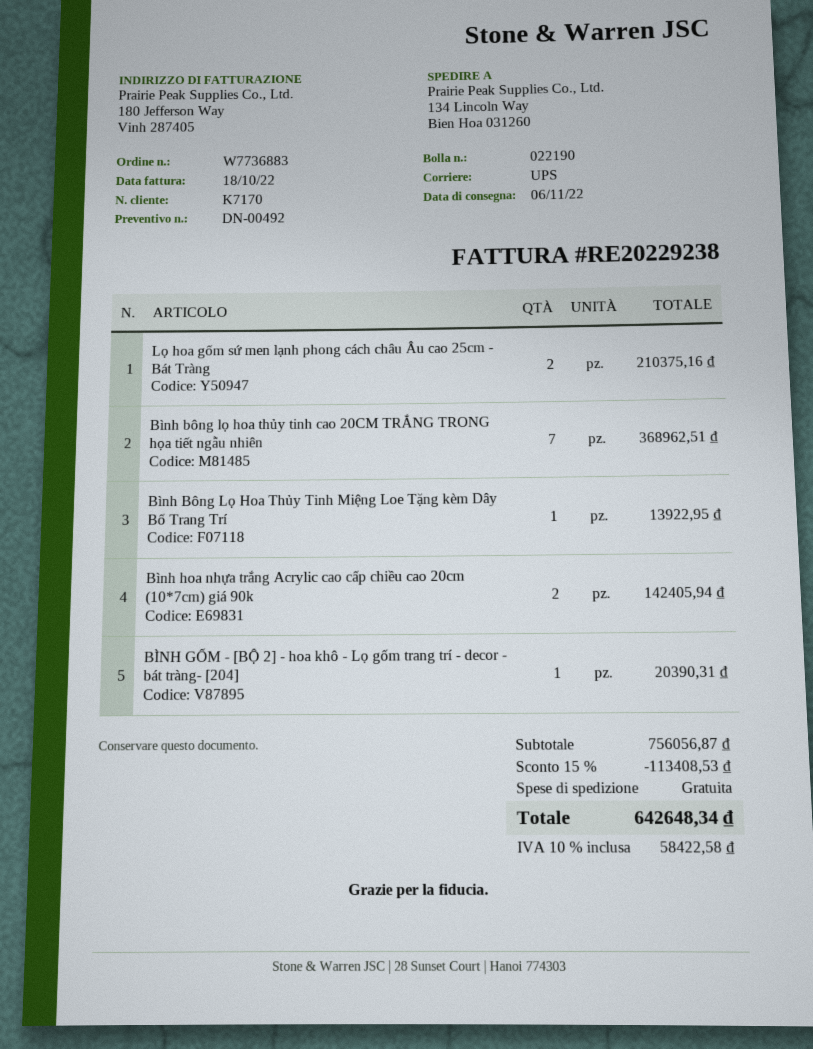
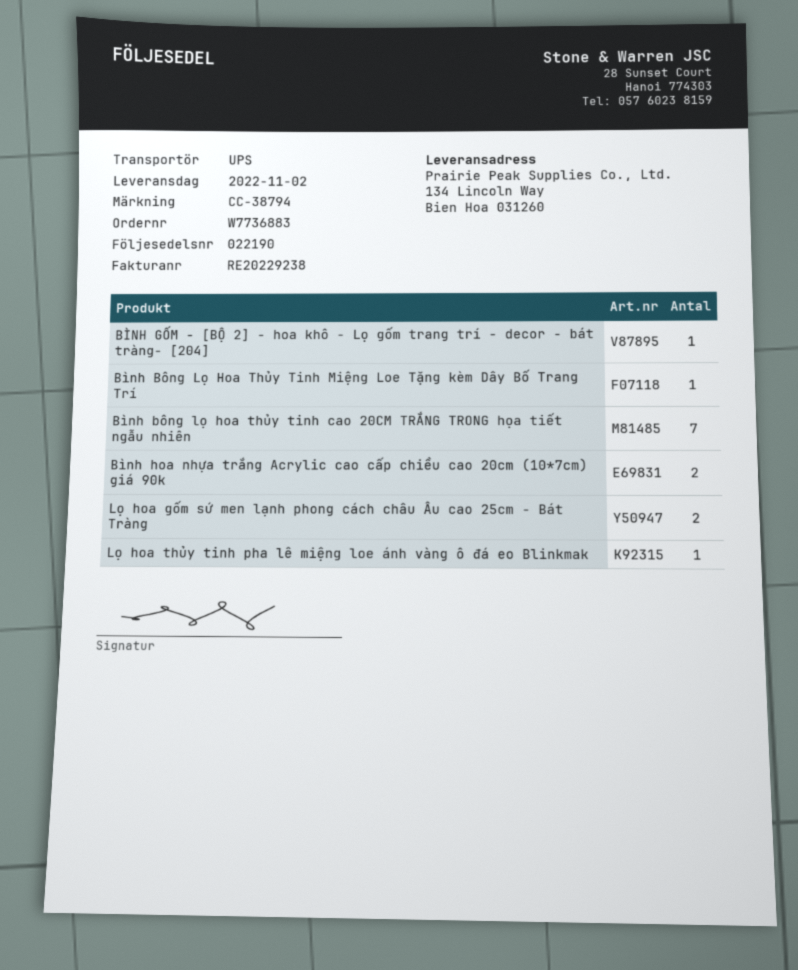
delivery date: 2022-11-06 -> 2022-11-02
Lọ hoa thủy tinh pha lê miệng loe ánh vàng ô đá eo Blinkmak: none -> 1

